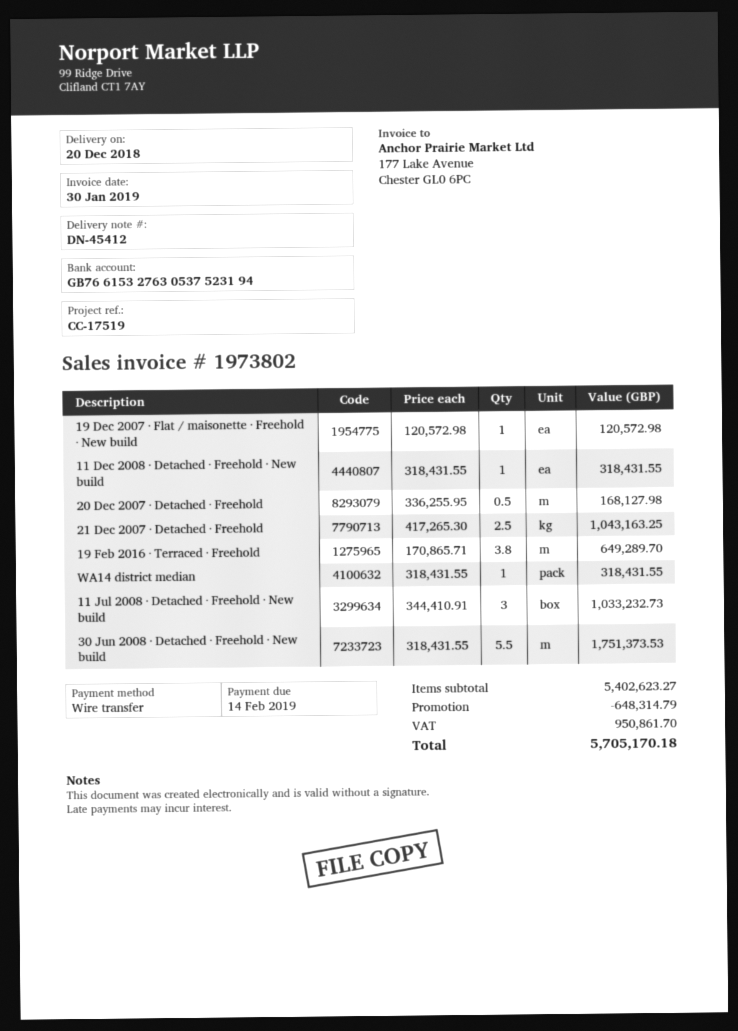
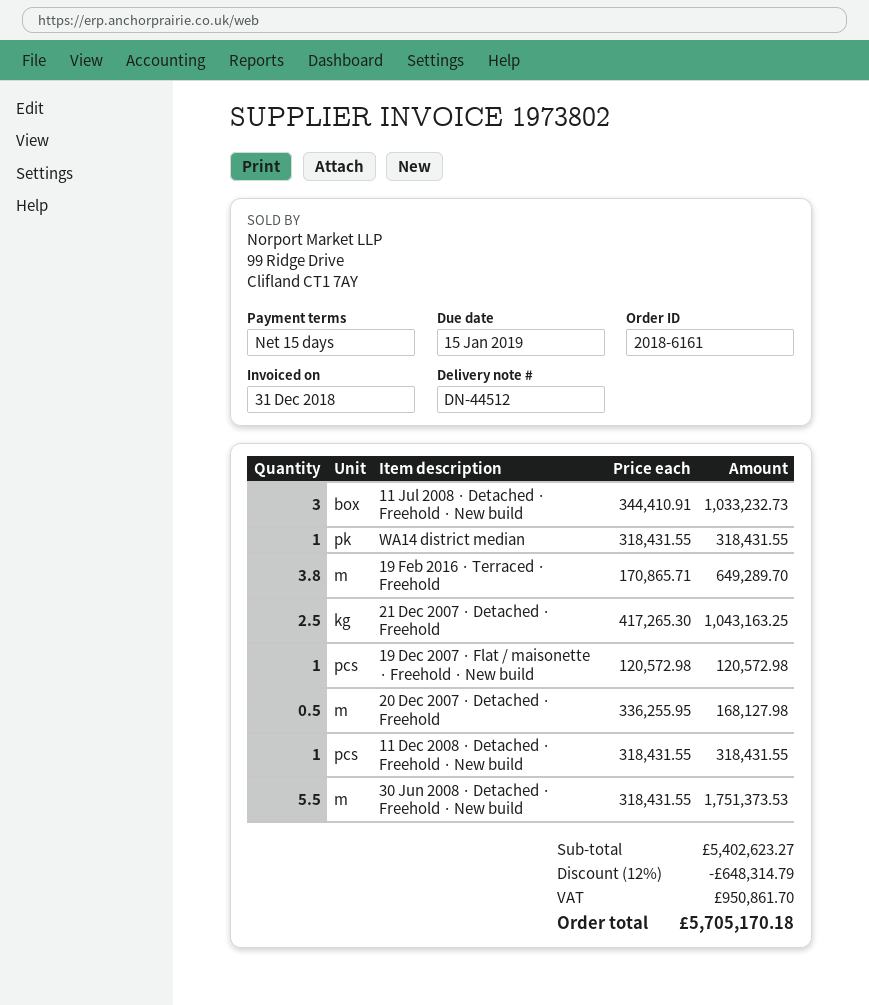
delivery note number: DN-45412 -> DN-44512
invoice date: 2019-01-30 -> 2018-12-31
due date: 2019-02-14 -> 2019-01-15

